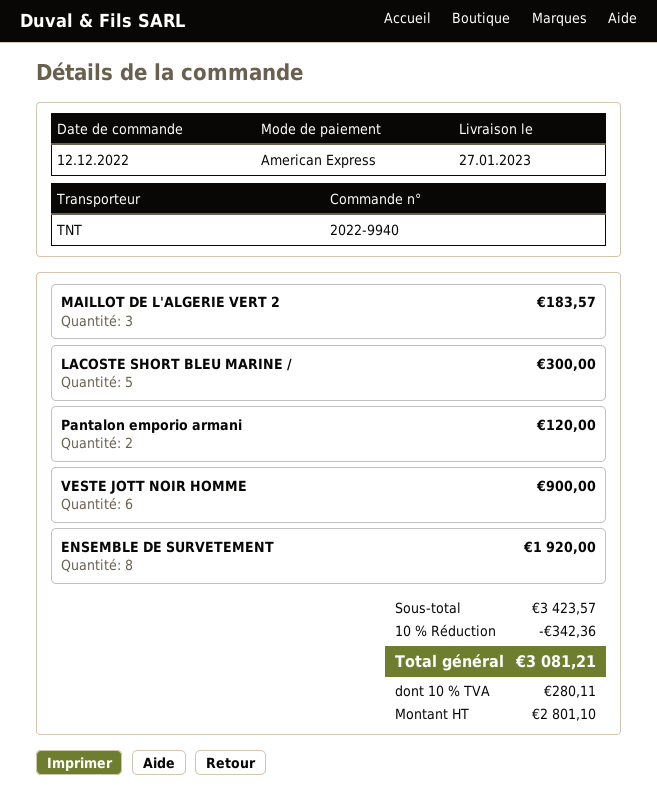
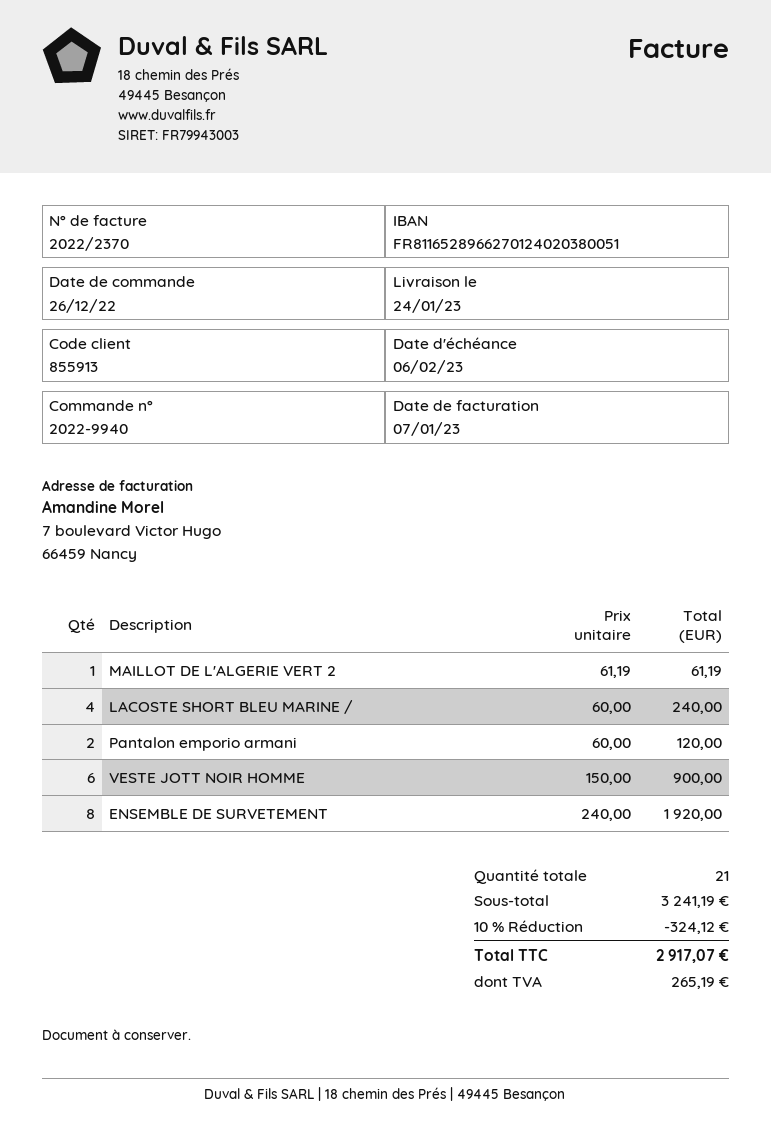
order date: 2022-12-12 -> 2022-12-26
delivery date: 2023-01-27 -> 2023-01-24
MAILLOT DE L'ALGERIE VERT 2: 3 for 183.57 -> 1 for 61.19
LACOSTE SHORT BLEU MARINE /: 5 for 300.00 -> 4 for 240.00
subtotal: 3423.57 -> 3241.19
discount: 10% = 342.36 -> 10% = 324.12
tax: 280.11 -> 265.19
total: 3081.21 -> 2917.07

